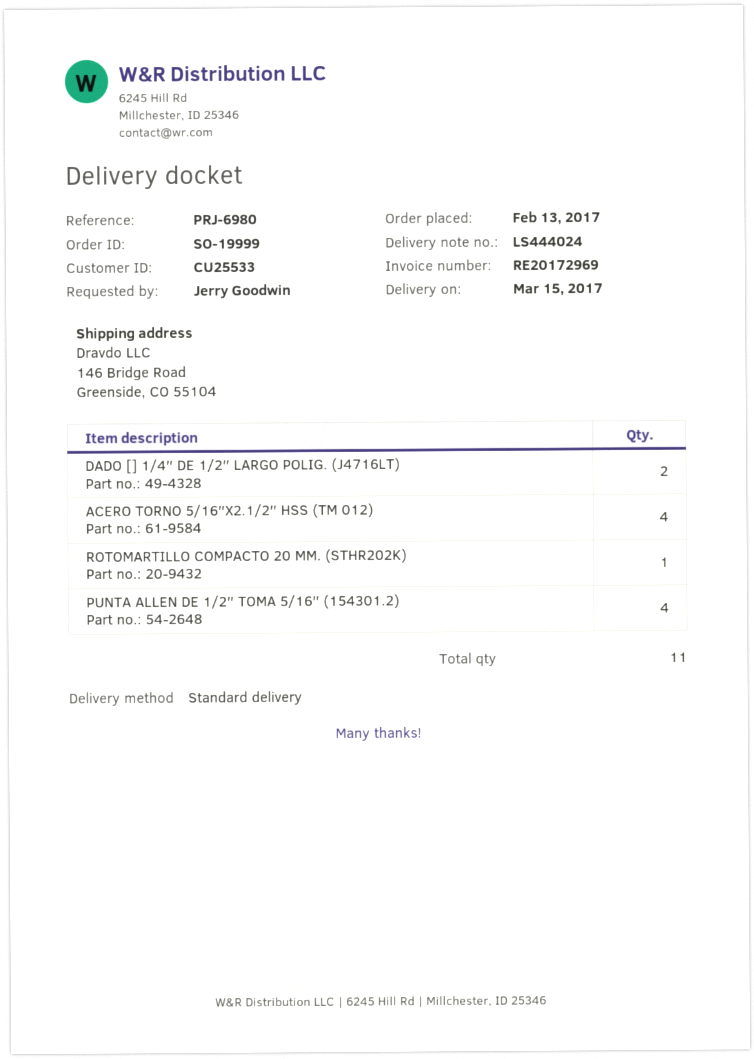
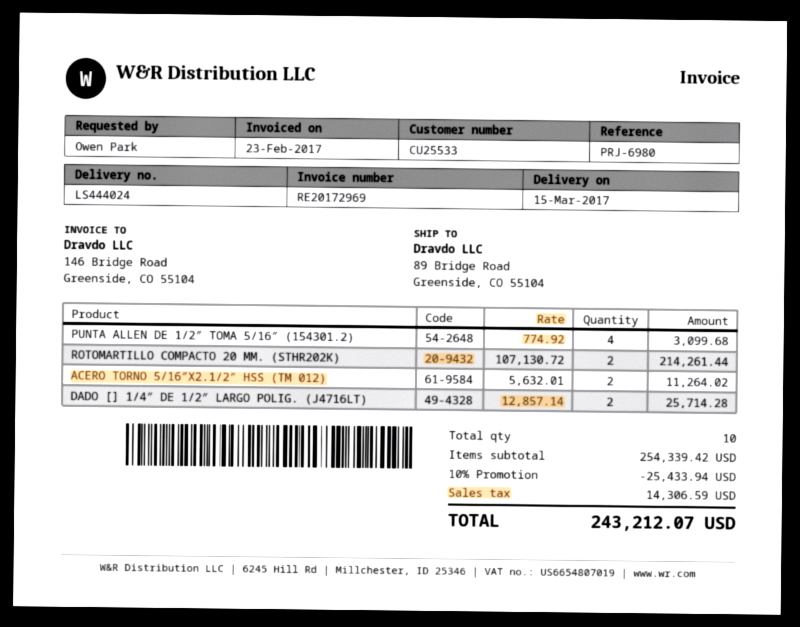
ordered by: Jerry Goodwin -> Owen Park
ship to: 146 Bridge Road, Greenside, CO 55104 -> 89 Bridge Road, Greenside, CO 55104
ACERO TORNO 5/16″X2.1/2″ HSS (TM 012): 4 -> 2
ROTOMARTILLO COMPACTO 20 MM. (STHR202K): 1 -> 2
total quantity: 11 -> 10

